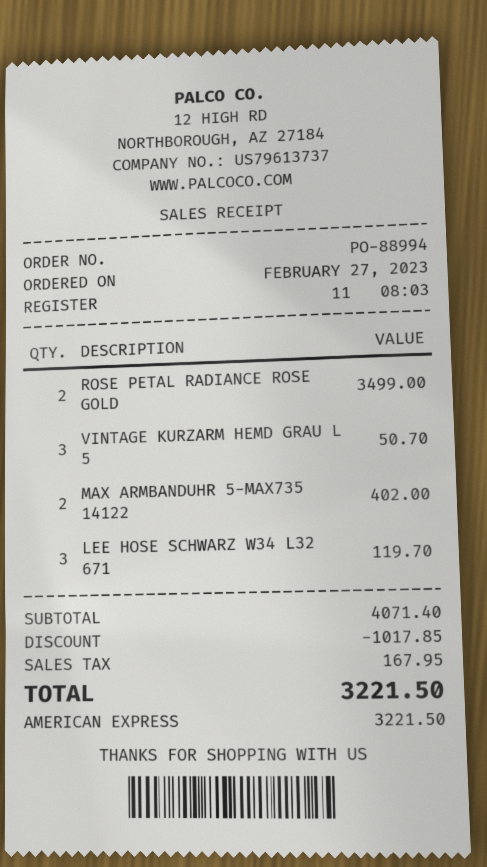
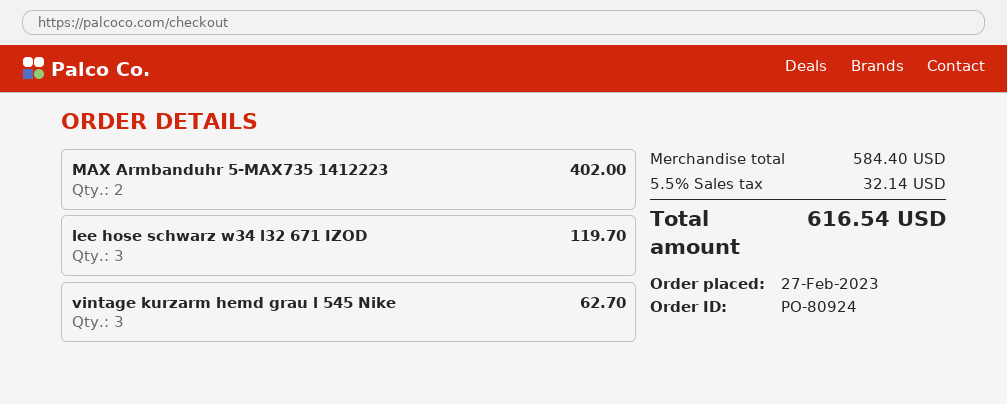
order number: PO-88994 -> PO-80924
ROSE PETAL RADIANCE ROSE GOLD: 2 for 3499.00 -> none
VINTAGE KURZARM HEMD GRAU L 5: 3 for 50.70 -> 3 for 62.70
subtotal: 4071.40 -> 584.40
discount: 1017.85 -> none
tax: 167.95 -> 32.14
total: 3221.50 -> 616.54

